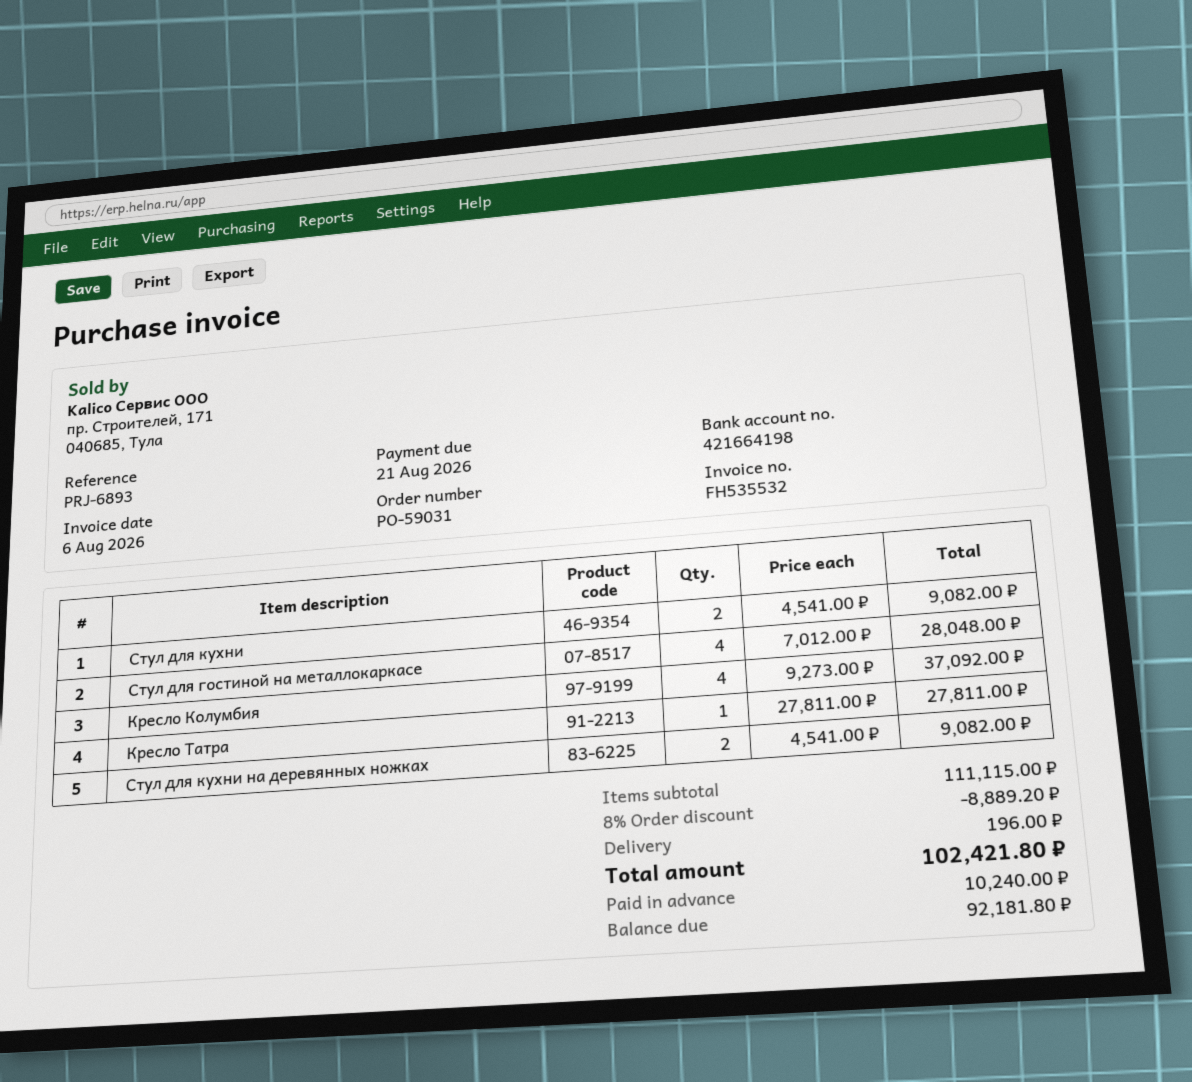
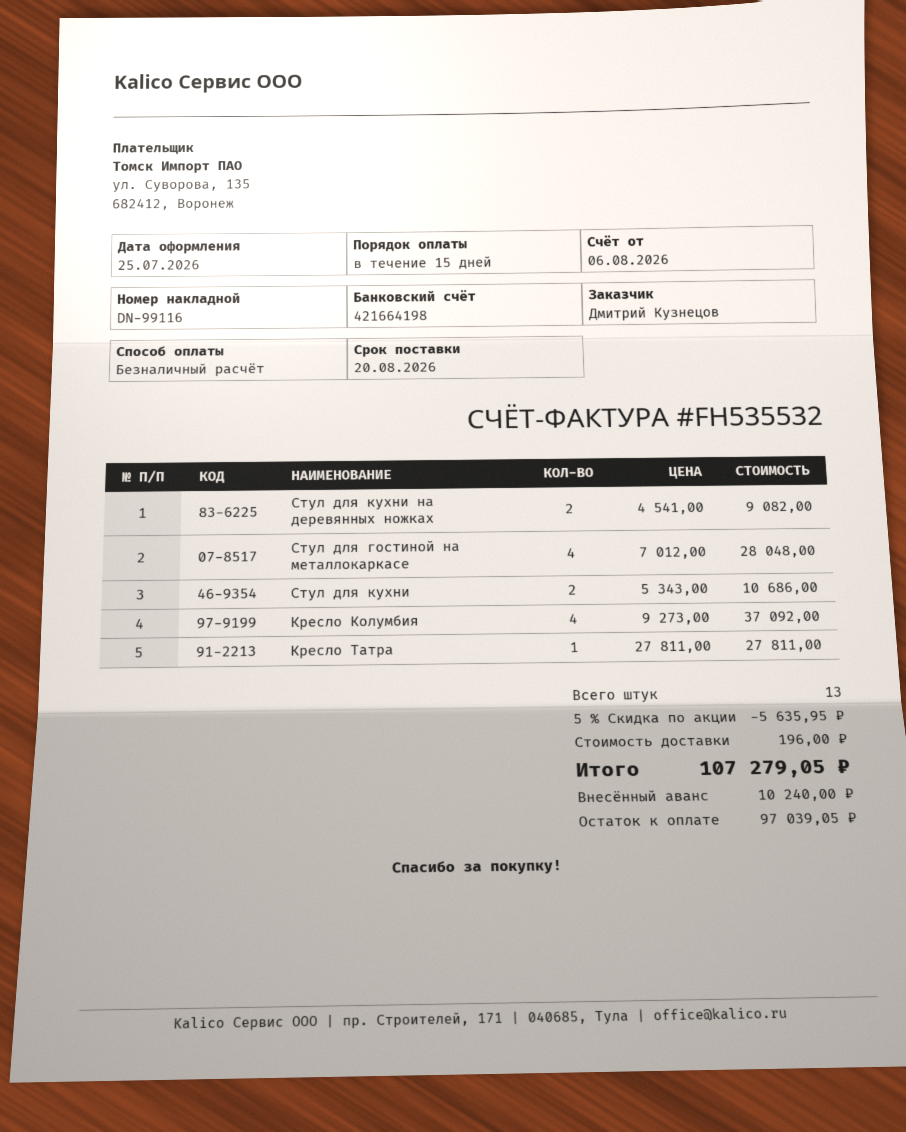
Стул для кухни: 2 x 4541.00 = 9082.00 -> 2 x 5343.00 = 10686.00
discount: 8% = 8889.20 -> 5% = 5635.95
total: 102421.80 -> 107279.05
balance: 92181.80 -> 97039.05

